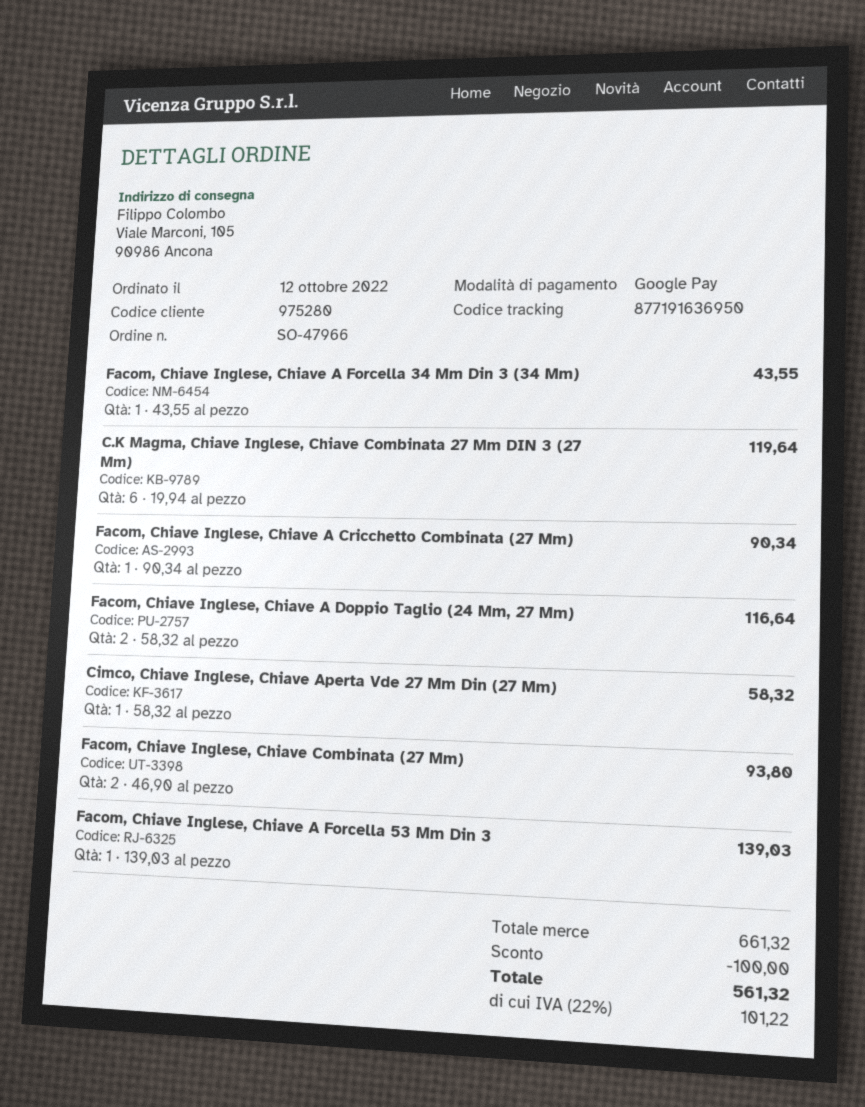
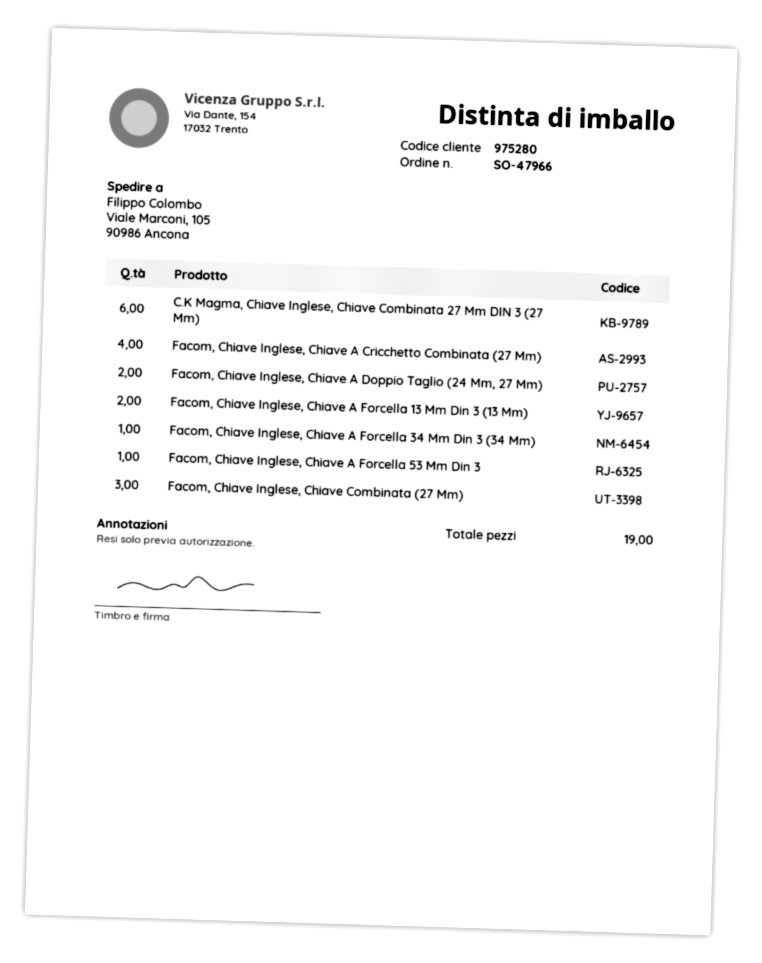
Facom, Chiave Inglese, Chiave A Cricchetto Combinata (27 Mm): 1 -> 4
Cimco, Chiave Inglese, Chiave Aperta Vde 27 Mm Din (27 Mm): 1 -> none
Facom, Chiave Inglese, Chiave Combinata (27 Mm): 2 -> 3
Facom, Chiave Inglese, Chiave A Forcella 13 Mm Din 3 (13 Mm): none -> 2

